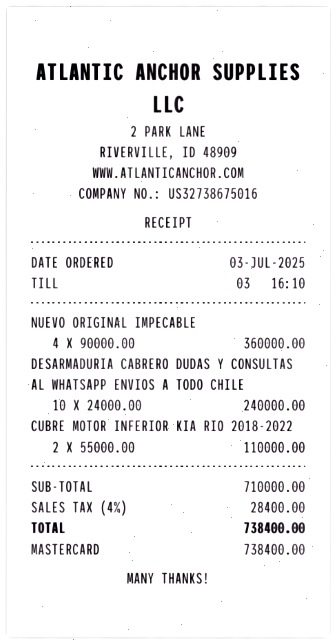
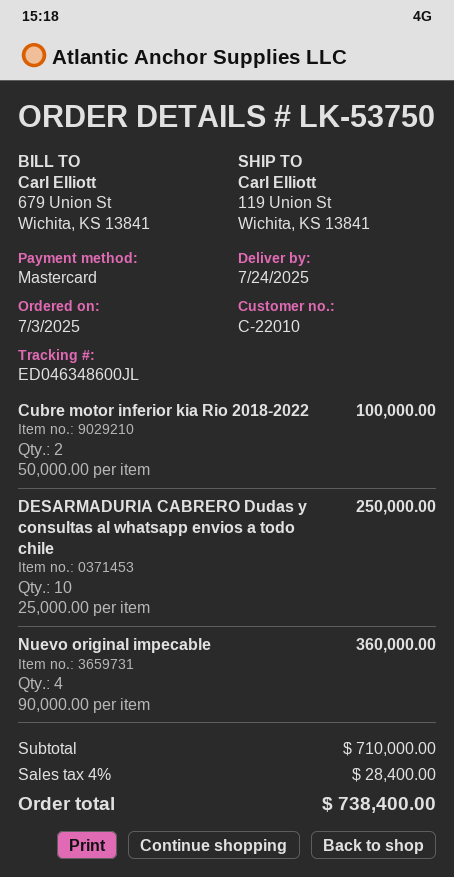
DESARMADURIA CABRERO DUDAS Y CONSULTAS AL WHATSAPP ENVIOS A TODO CHILE: 10 x 24000.00 = 240000.00 -> 10 x 25000.00 = 250000.00
CUBRE MOTOR INFERIOR KIA RIO 2018-2022: 2 x 55000.00 = 110000.00 -> 2 x 50000.00 = 100000.00

